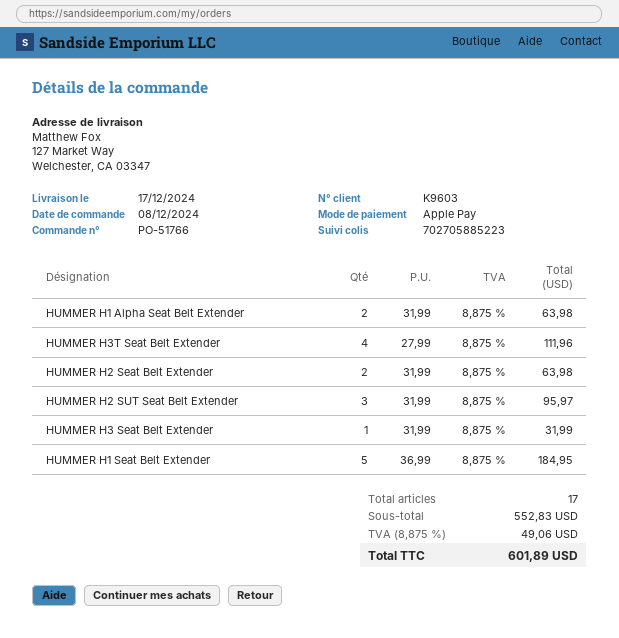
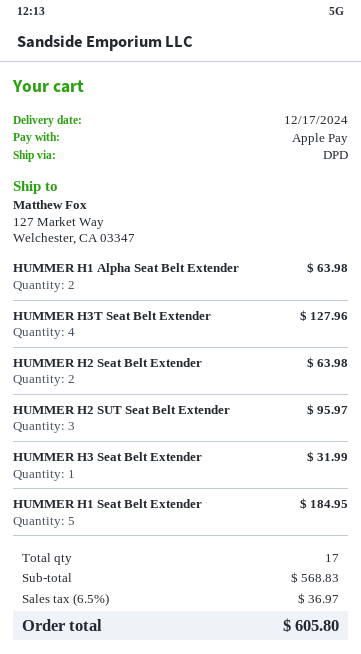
HUMMER H3T Seat Belt Extender: 4 for 111.96 -> 4 for 127.96
subtotal: 552.83 -> 568.83
tax: 8.875% = 49.06 -> 6.5% = 36.97
total: 601.89 -> 605.80

